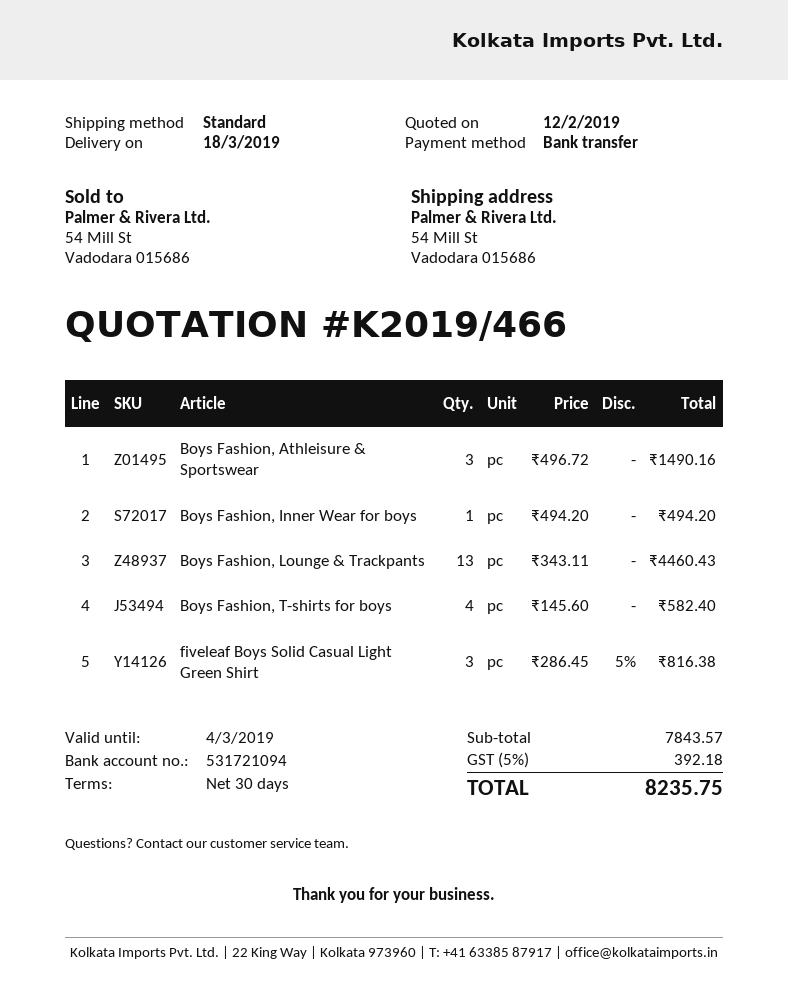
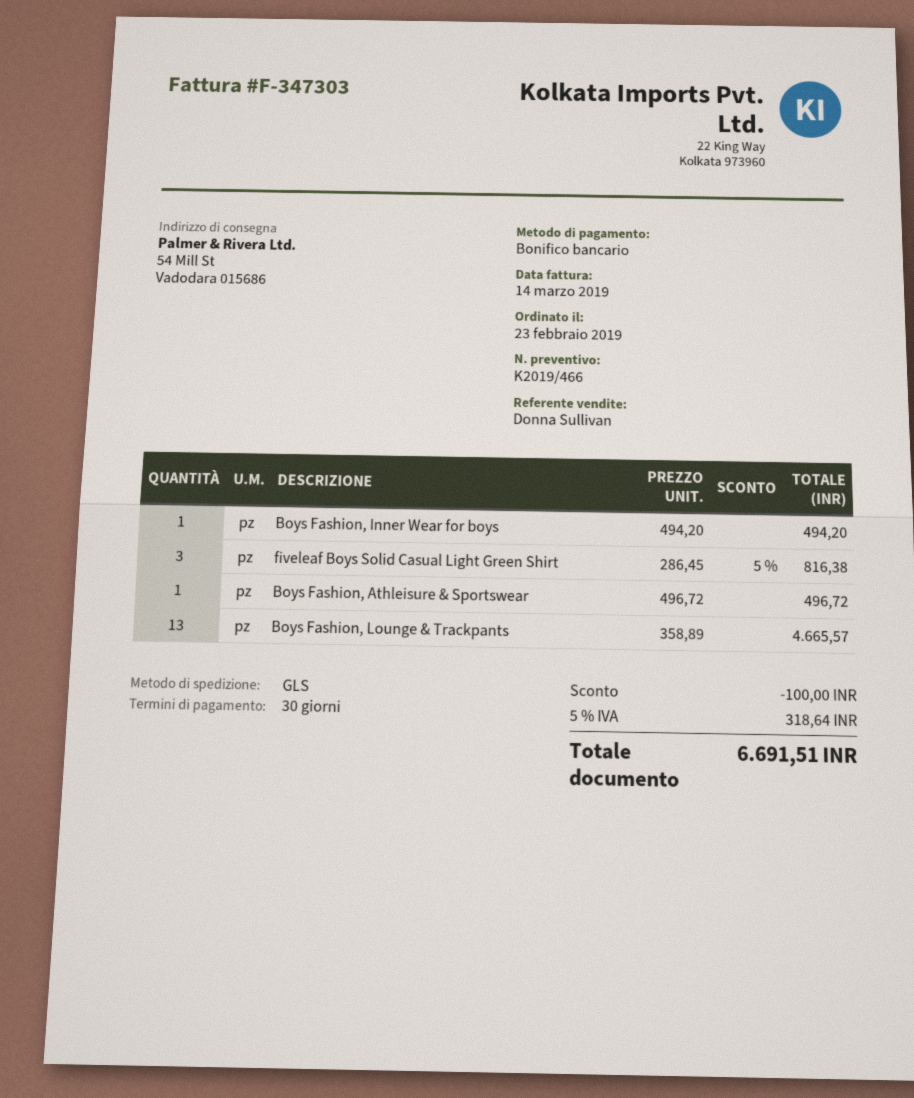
shipping method: standard -> GLS
Boys Fashion, Athleisure & Sportswear: 3 x 496.72 = 1490.16 -> 1 x 496.72 = 496.72
Boys Fashion, Lounge & Trackpants: 13 x 343.11 = 4460.43 -> 13 x 358.89 = 4665.57
Boys Fashion, T-shirts for boys: 4 x 145.60 = 582.40 -> none
discount: none -> 100.00
tax: 5% = 392.18 -> 5% = 318.64
total: 8235.75 -> 6691.51

